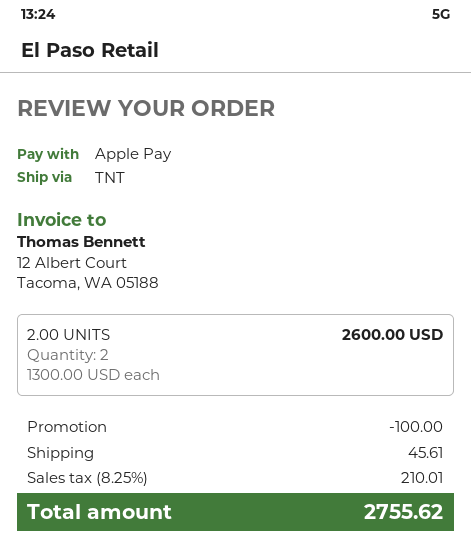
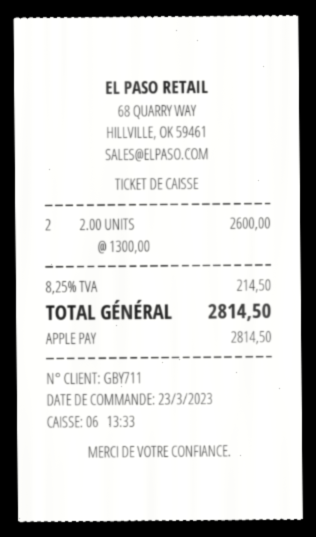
discount: 100.00 -> none
shipping: 45.61 -> none
tax: 8.25% = 210.01 -> 8.25% = 214.50
total: 2755.62 -> 2814.50

